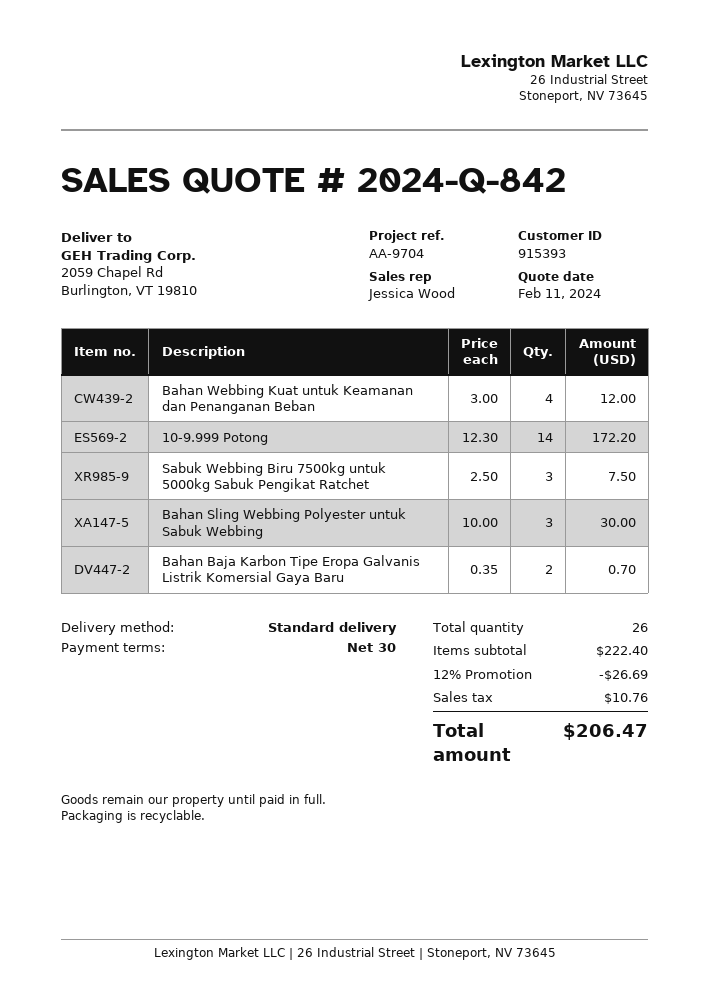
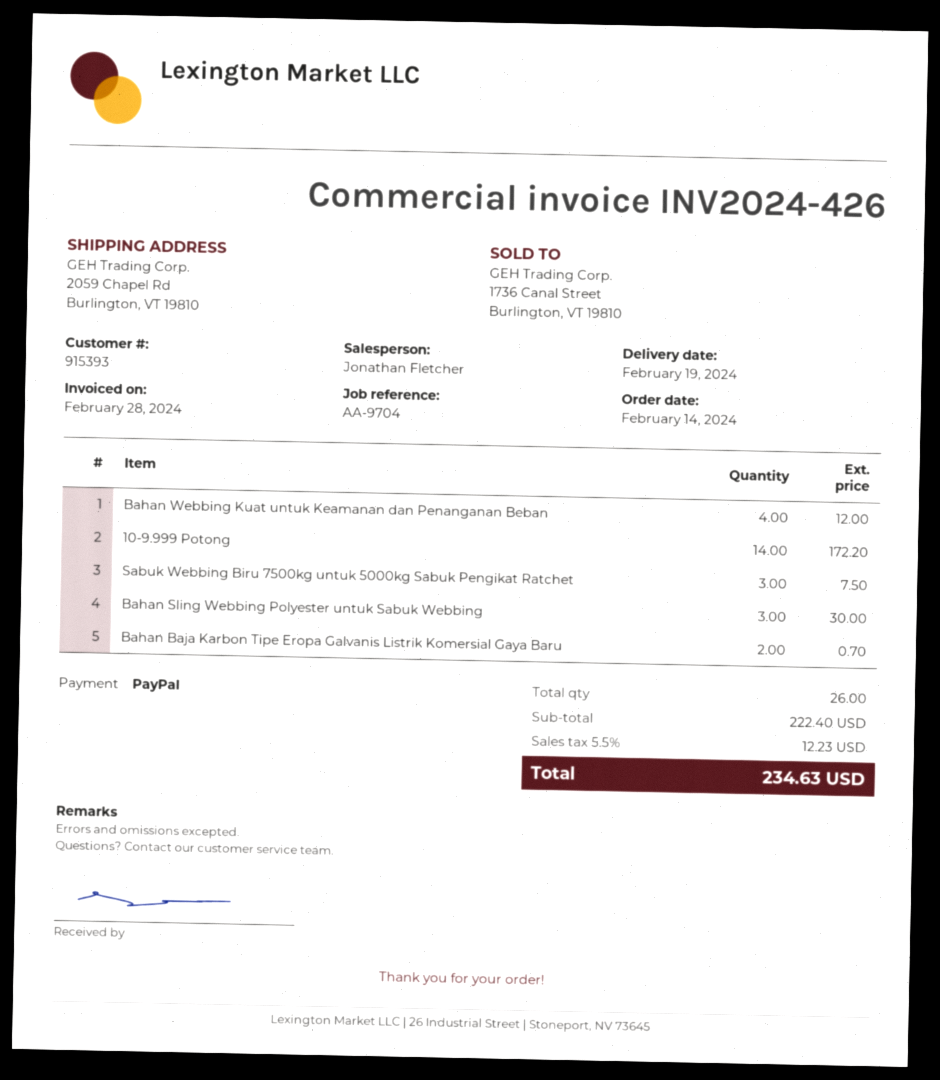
sales rep: Jessica Wood -> Jonathan Fletcher
discount: 12% = 26.69 -> none
tax: 10.76 -> 12.23
total: 206.47 -> 234.63

